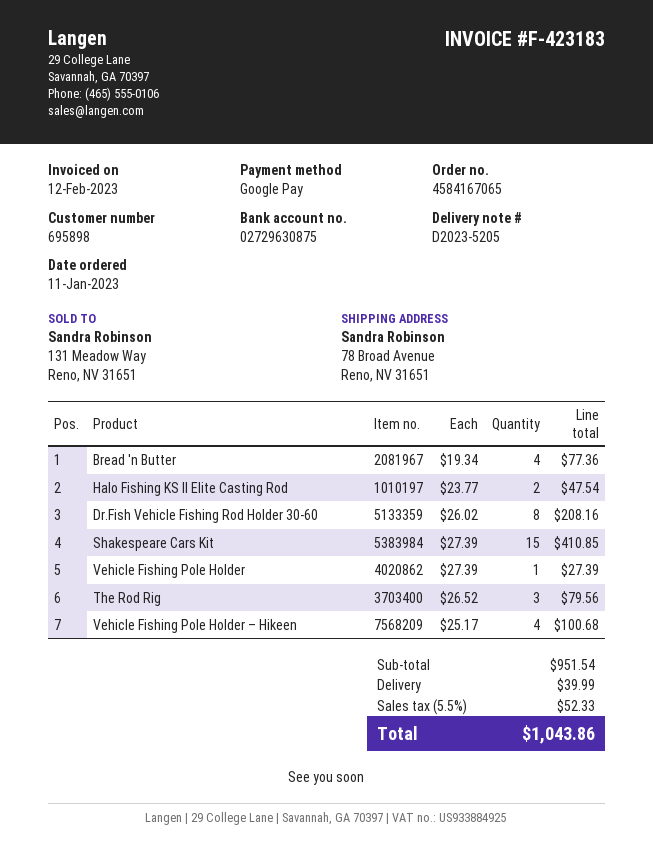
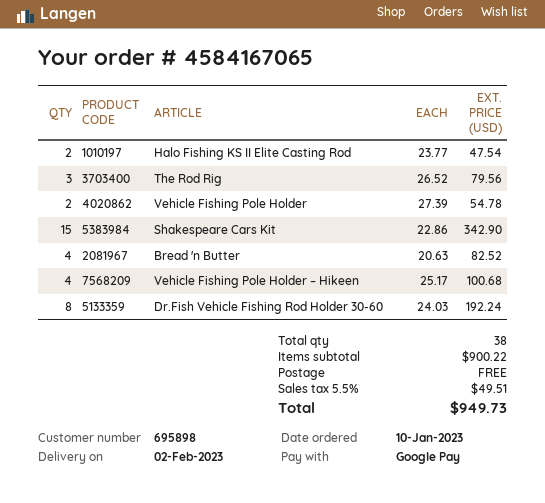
order date: 2023-01-11 -> 2023-01-10
Bread 'n Butter: 4 x 19.34 = 77.36 -> 4 x 20.63 = 82.52
Dr.Fish Vehicle Fishing Rod Holder 30-60: 8 x 26.02 = 208.16 -> 8 x 24.03 = 192.24
Shakespeare Cars Kit: 15 x 27.39 = 410.85 -> 15 x 22.86 = 342.90
Vehicle Fishing Pole Holder: 1 x 27.39 = 27.39 -> 2 x 27.39 = 54.78
subtotal: 951.54 -> 900.22
shipping: 39.99 -> 0.00
tax: 5.5% = 52.33 -> 5.5% = 49.51
total: 1043.86 -> 949.73

